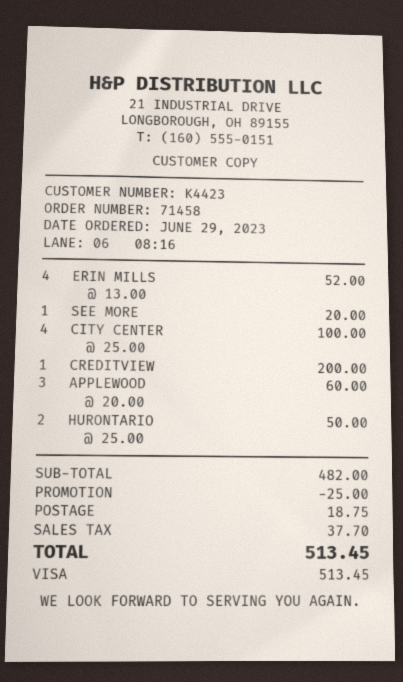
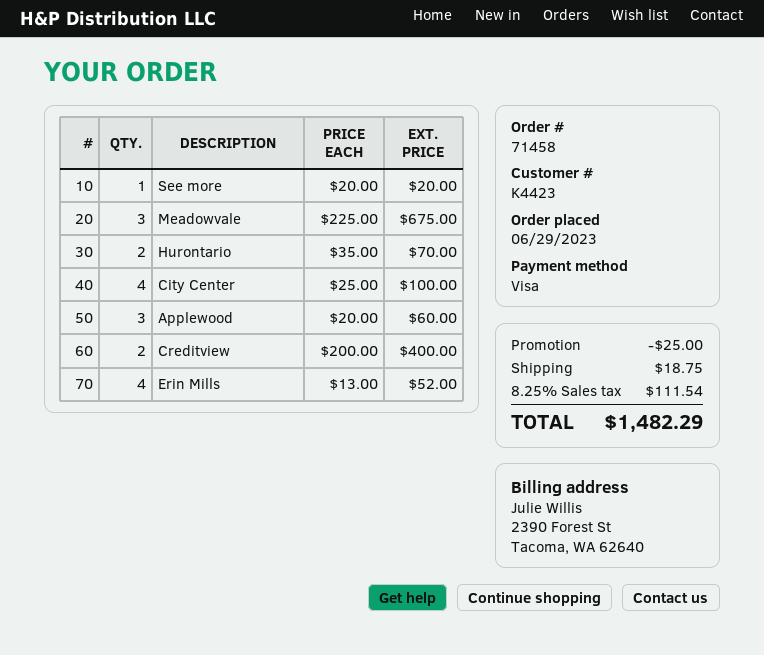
CREDITVIEW: 1 x 200.00 = 200.00 -> 2 x 200.00 = 400.00
HURONTARIO: 2 x 25.00 = 50.00 -> 2 x 35.00 = 70.00
Meadowvale: none -> 3 x 225.00 = 675.00
tax: 37.70 -> 111.54
total: 513.45 -> 1482.29

